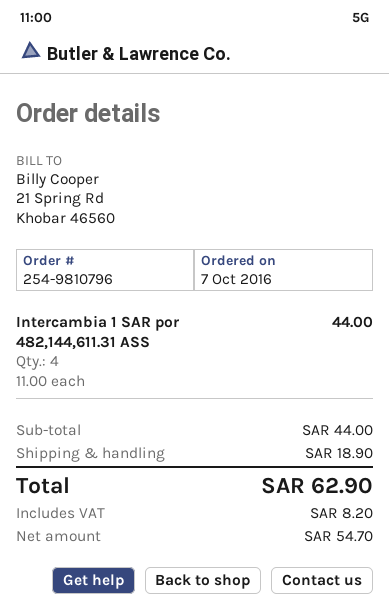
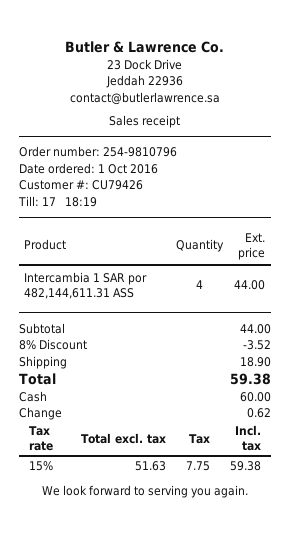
order date: 2016-10-07 -> 2016-10-01
discount: none -> 8% = 3.52
net: 54.70 -> 51.63
tax: 8.20 -> 7.75
total: 62.90 -> 59.38

